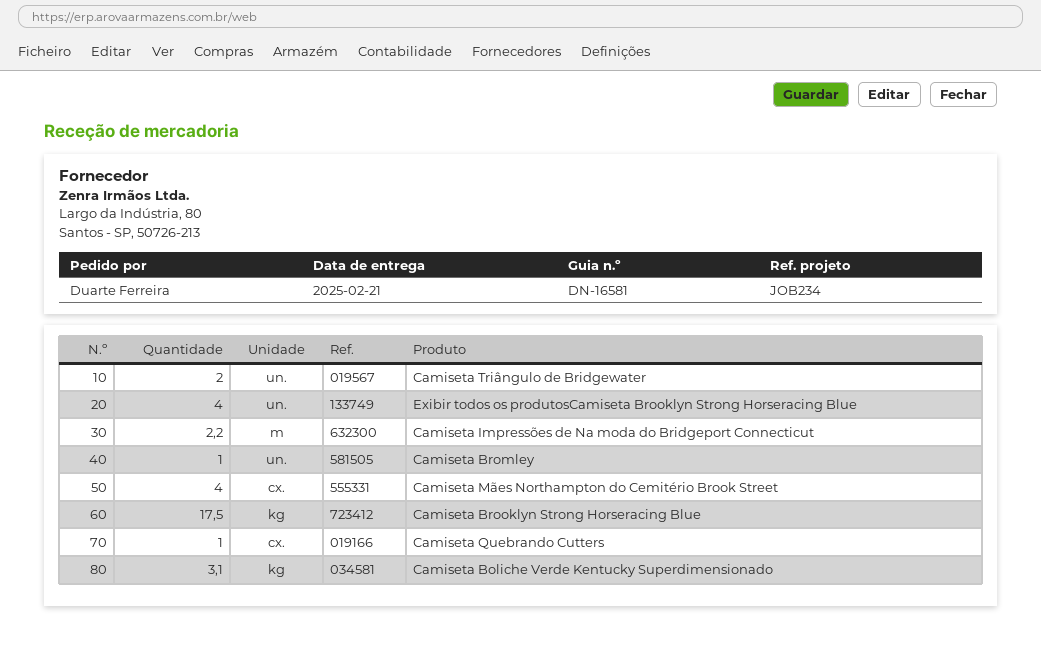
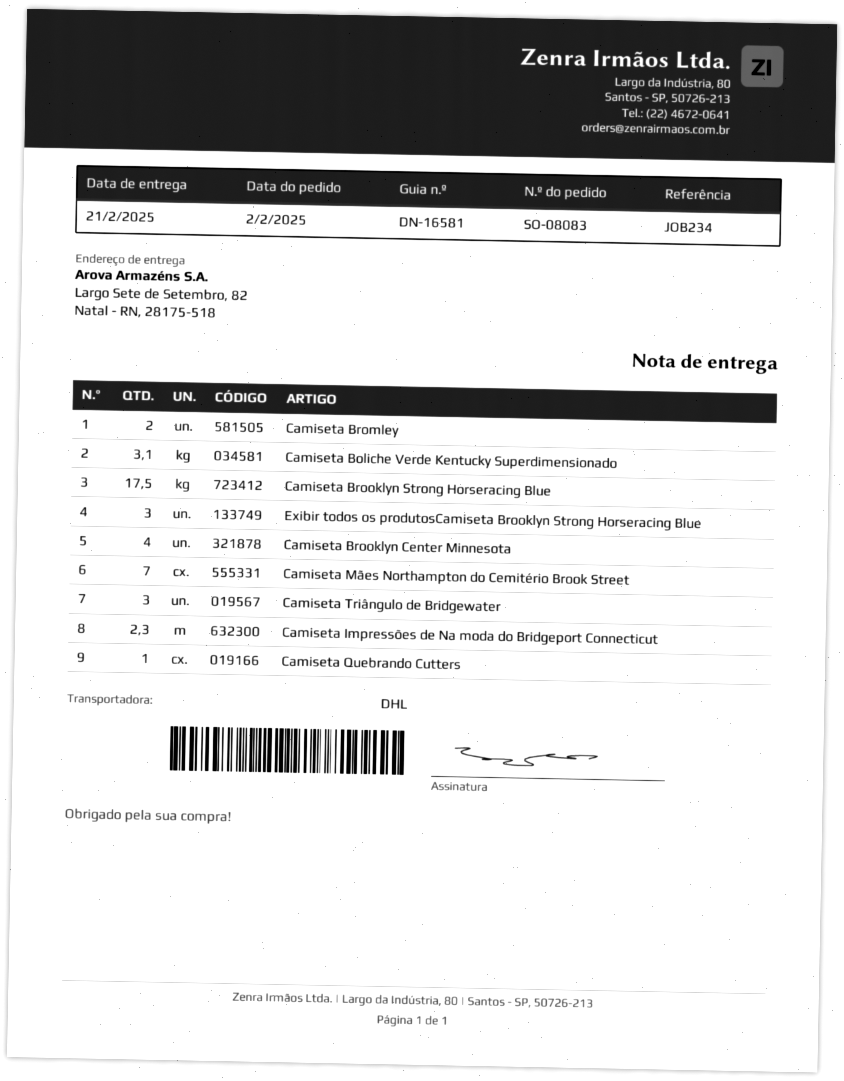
Camiseta Triângulo de Bridgewater: 2 -> 3
Exibir todos os produtosCamiseta Brooklyn Strong Horseracing Blue: 4 -> 3
Camiseta Impressões de Na moda do Bridgeport Connecticut: 2.2 -> 2.3
Camiseta Bromley: 1 -> 2
Camiseta Mães Northampton do Cemitério Brook Street: 4 -> 7
Camiseta Brooklyn Center Minnesota: none -> 4

